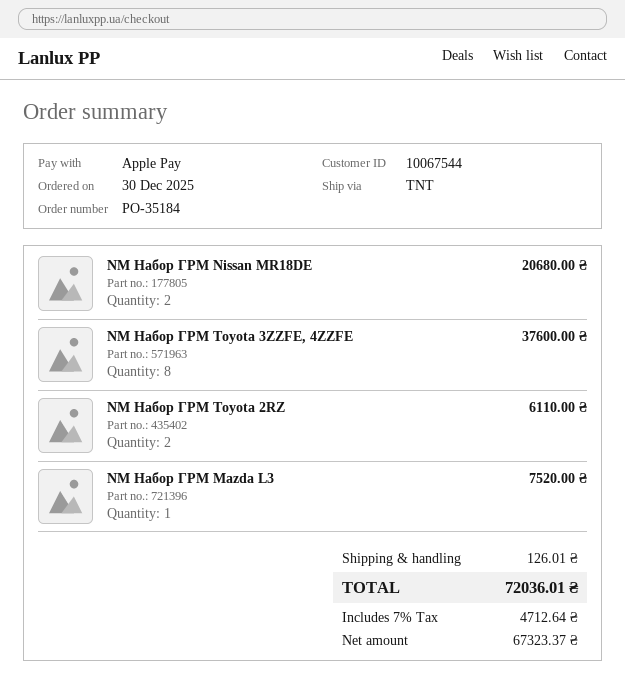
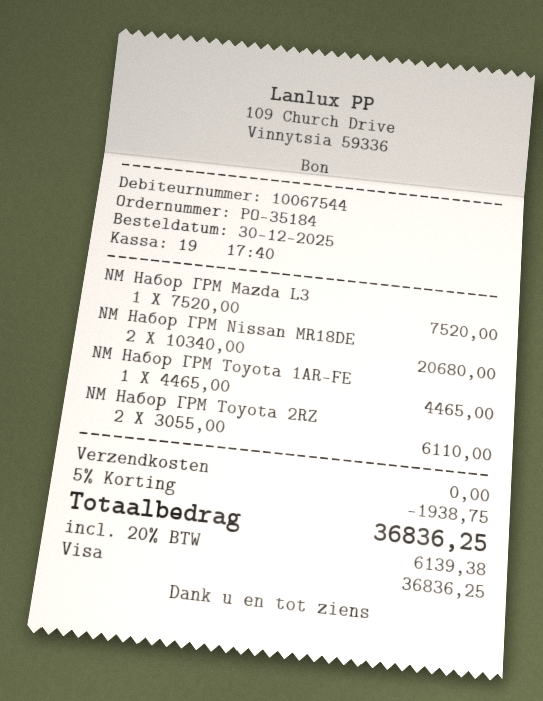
payment method: Apple Pay -> Visa
NM Набор ГРМ Toyota 3ZZFE, 4ZZFE: 8 for 37600.00 -> none
NM Набор ГРМ Toyota 1AR-FE: none -> 1 for 4465.00
discount: none -> 5% = 1938.75
shipping: 126.01 -> 0.00
tax: 7% = 4712.64 -> 20% = 6139.38
total: 72036.01 -> 36836.25

